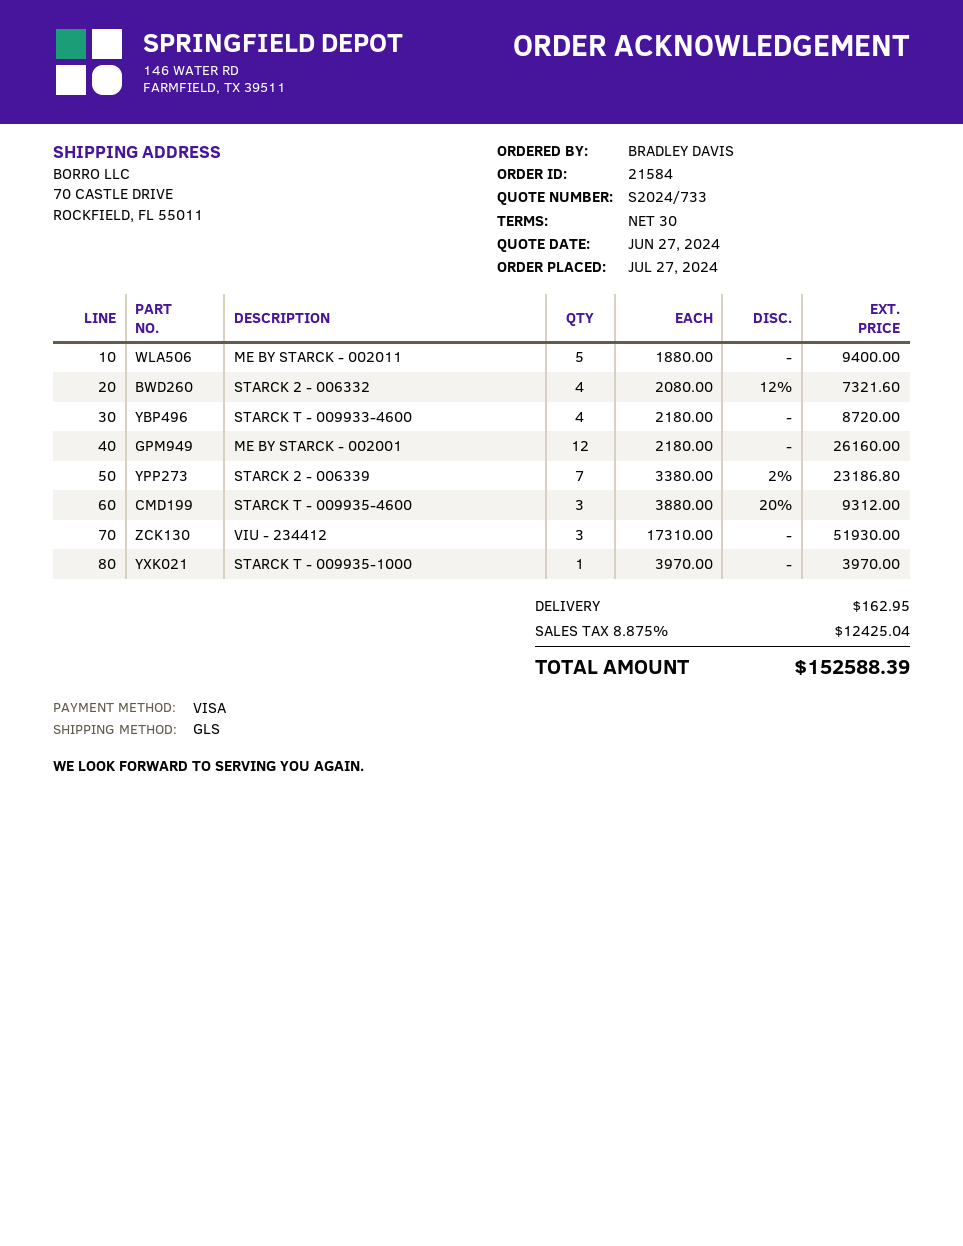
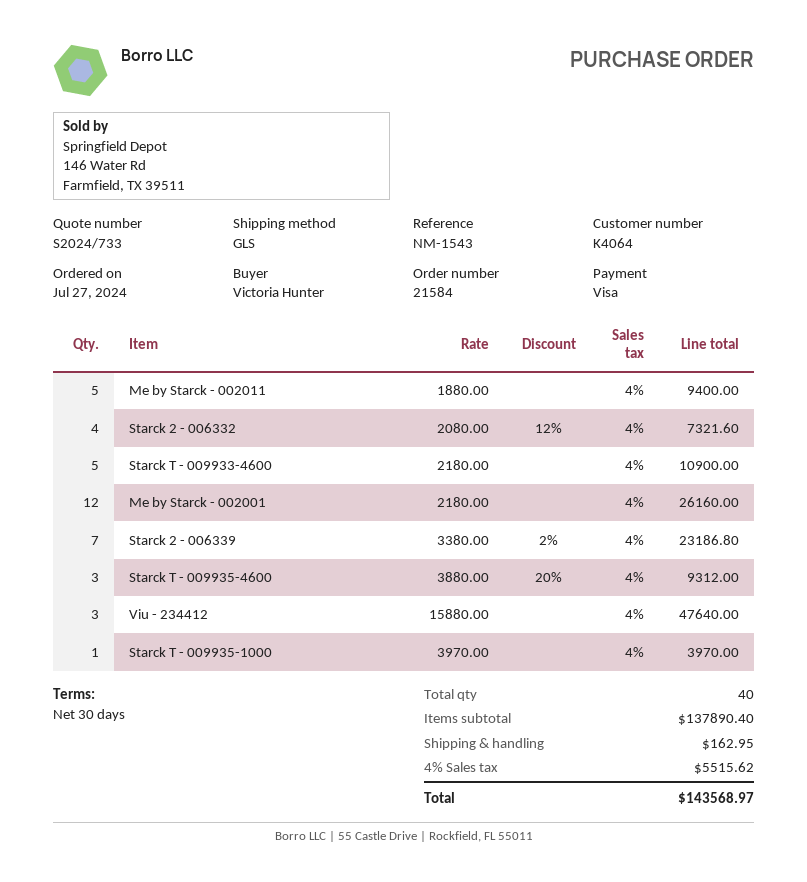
ordered by: BRADLEY DAVIS -> Victoria Hunter
STARCK T - 009933-4600: 4 x 2180.00 = 8720.00 -> 5 x 2180.00 = 10900.00
VIU - 234412: 3 x 17310.00 = 51930.00 -> 3 x 15880.00 = 47640.00
tax: 8.875% = 12425.04 -> 4% = 5515.62
total: 152588.39 -> 143568.97

